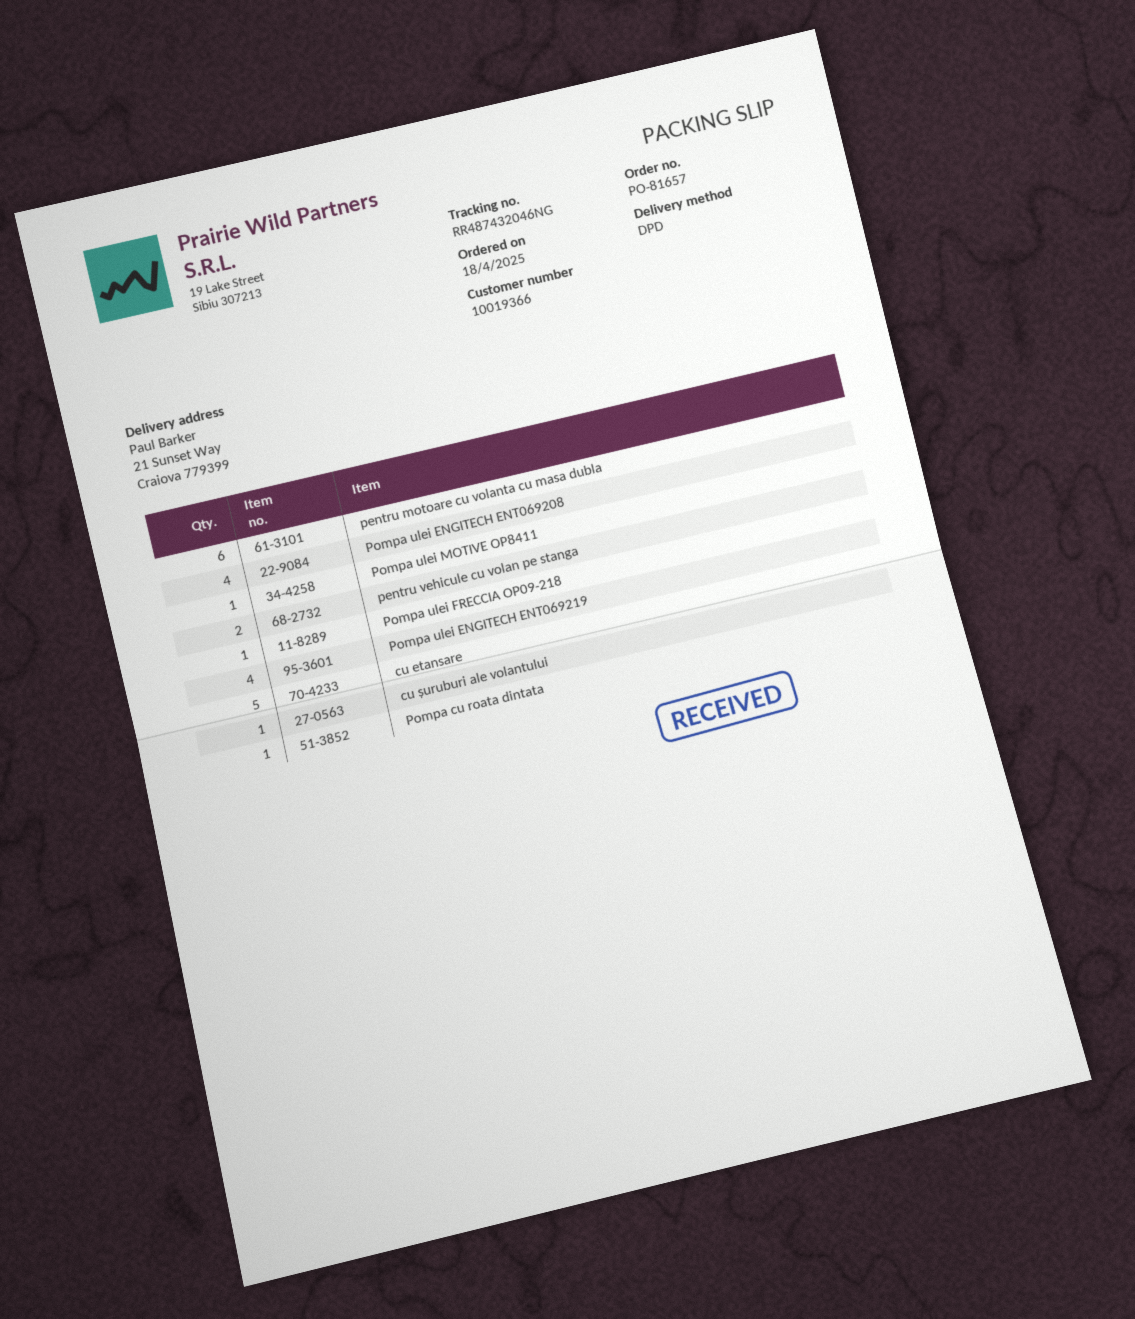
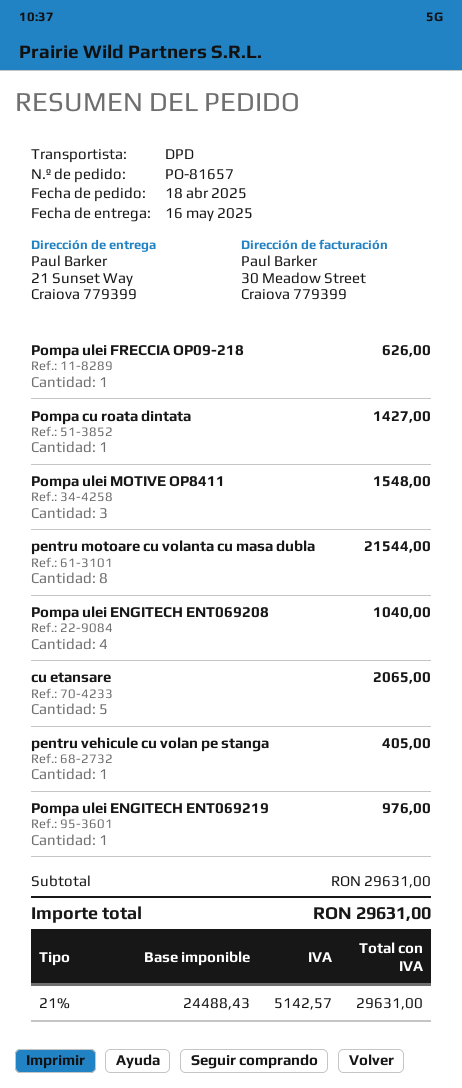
pentru motoare cu volanta cu masa dubla: 6 -> 8
Pompa ulei MOTIVE OP8411: 1 -> 3
pentru vehicule cu volan pe stanga: 2 -> 1
Pompa ulei ENGITECH ENT069219: 4 -> 1
cu șuruburi ale volantului: 1 -> none

